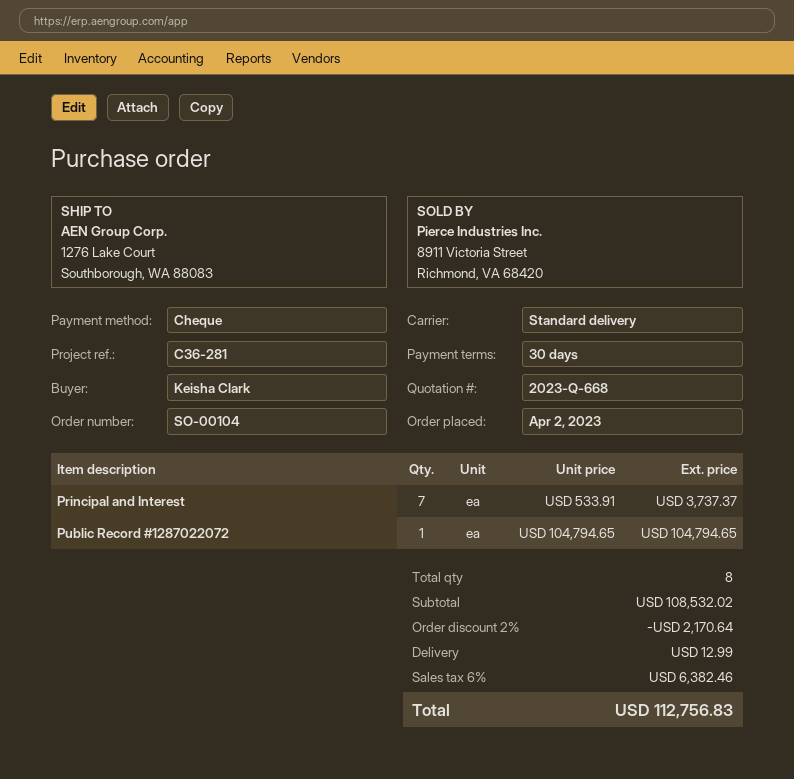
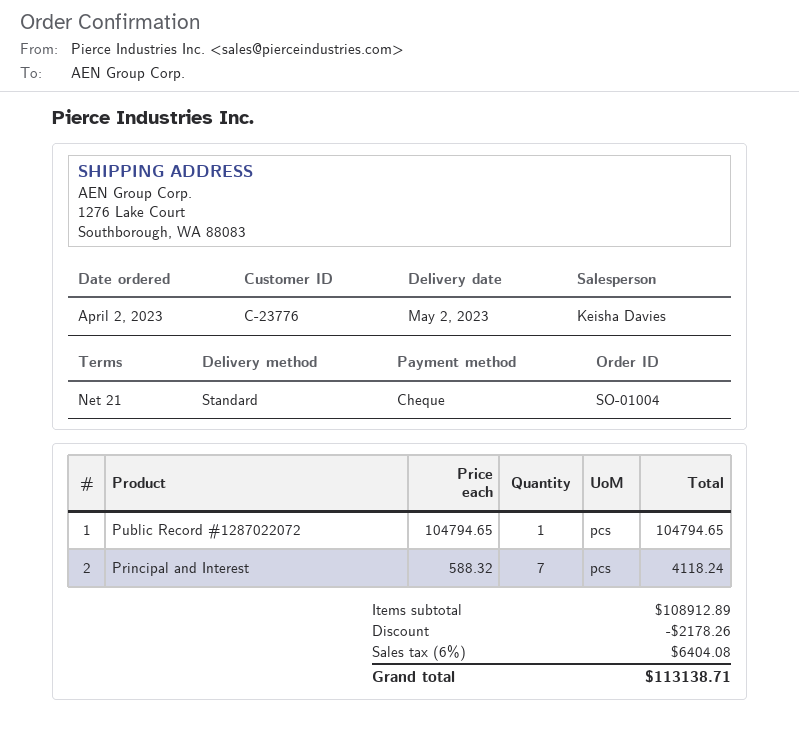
order number: SO-00104 -> SO-01004
payment terms: 30 days -> 21 days
Principal and Interest: 7 x 533.91 = 3737.37 -> 7 x 588.32 = 4118.24
subtotal: 108532.02 -> 108912.89
discount: 2170.64 -> 2178.26
shipping: 12.99 -> none
tax: 6% = 6382.46 -> 6% = 6404.08
total: 112756.83 -> 113138.71

